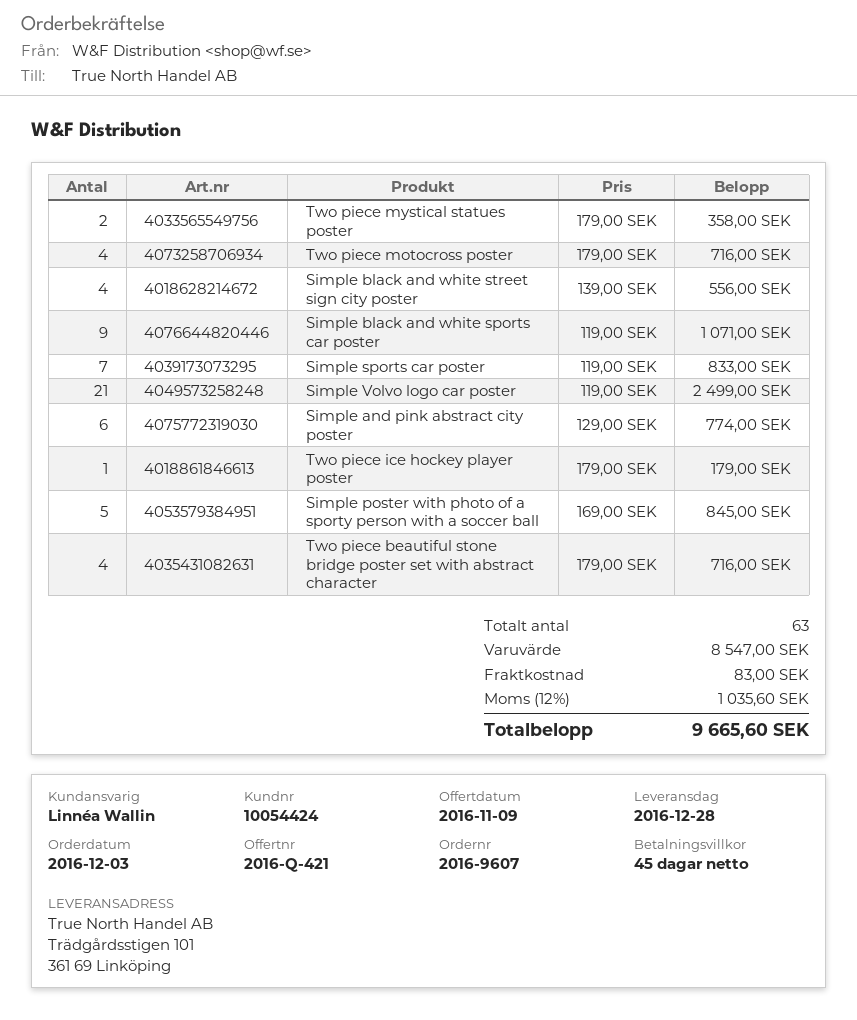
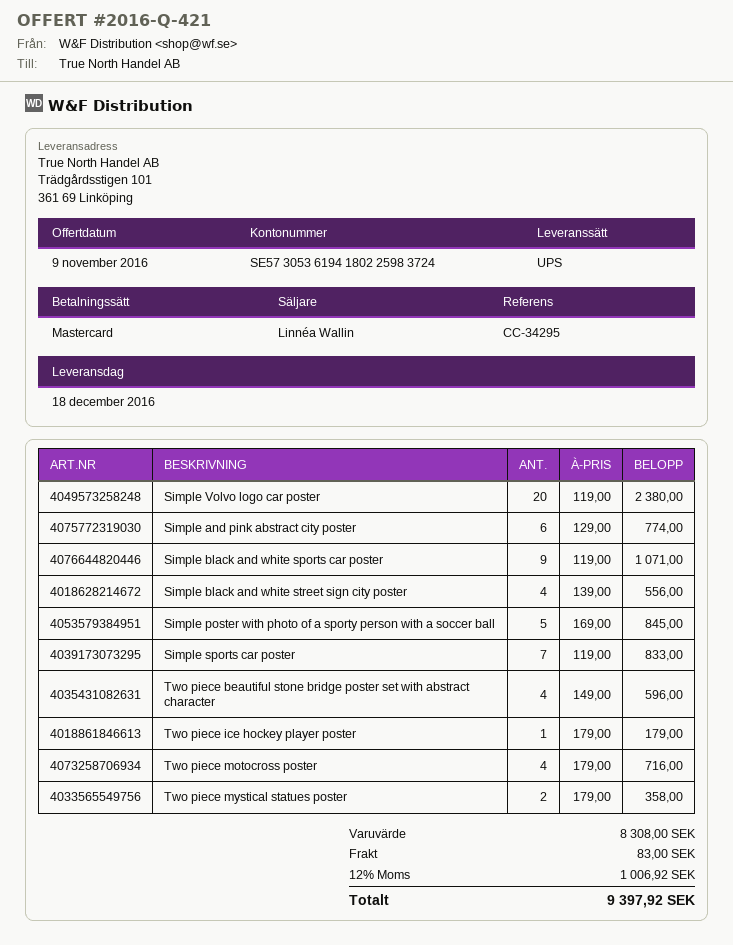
delivery date: 2016-12-28 -> 2016-12-18
Simple Volvo logo car poster: 21 x 119.00 = 2499.00 -> 20 x 119.00 = 2380.00
Two piece beautiful stone bridge poster set with abstract character: 4 x 179.00 = 716.00 -> 4 x 149.00 = 596.00
subtotal: 8547.00 -> 8308.00
tax: 12% = 1035.60 -> 12% = 1006.92
total: 9665.60 -> 9397.92

